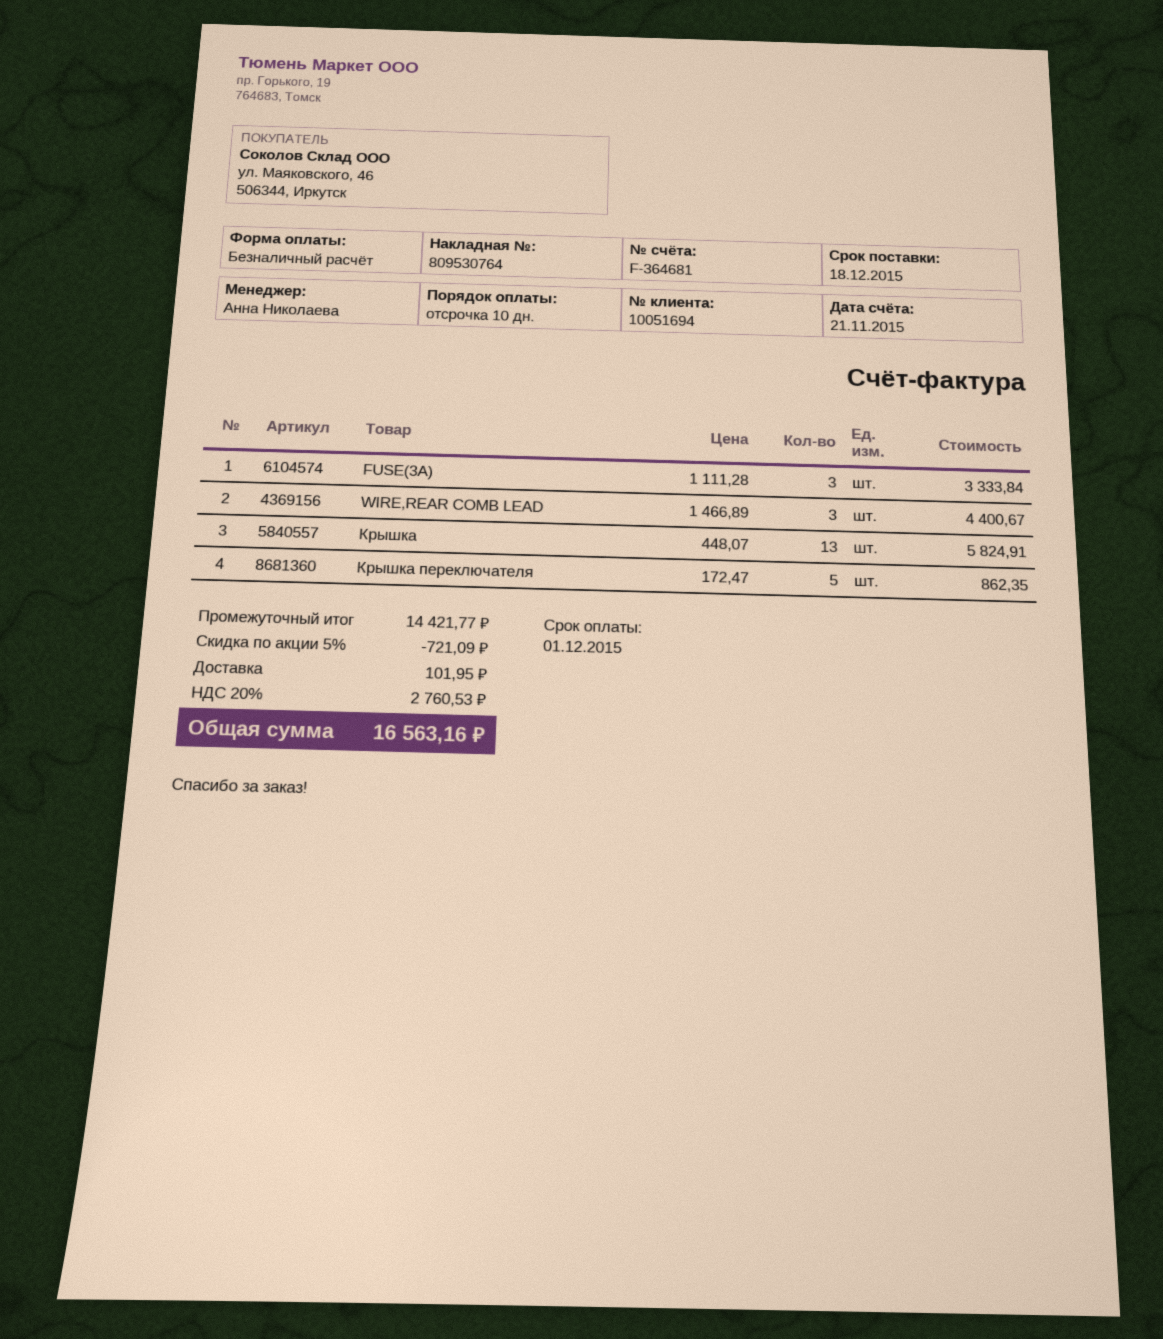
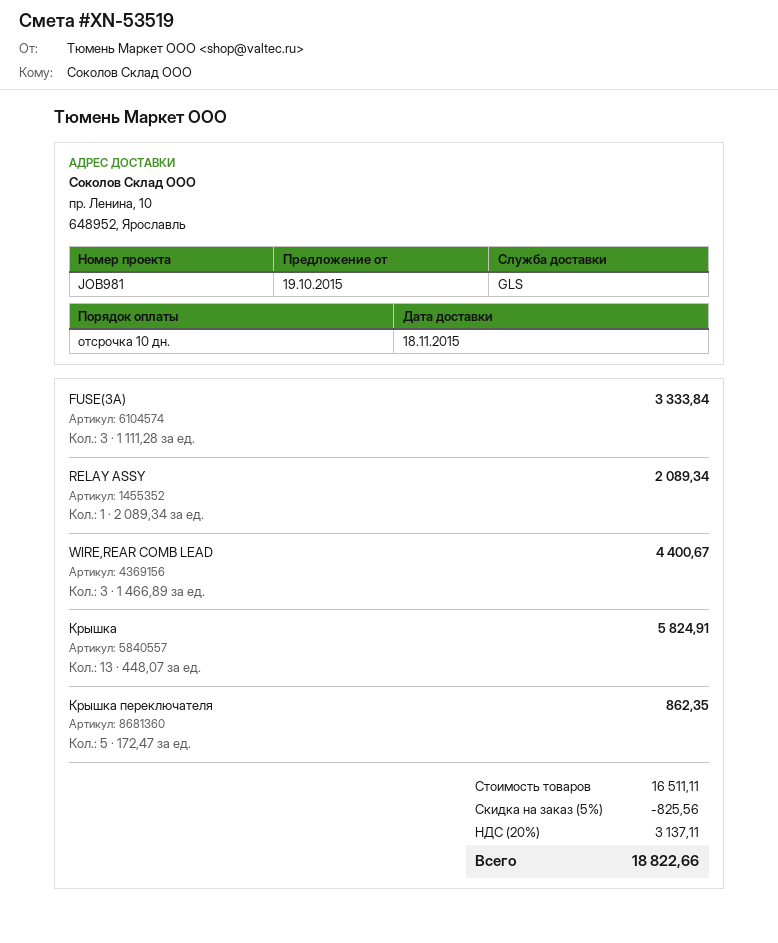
delivery date: 2015-12-18 -> 2015-11-18
RELAY ASSY: none -> 1 x 2089.34 = 2089.34
subtotal: 14421.77 -> 16511.11
discount: 5% = 721.09 -> 5% = 825.56
shipping: 101.95 -> none
tax: 20% = 2760.53 -> 20% = 3137.11
total: 16563.16 -> 18822.66

